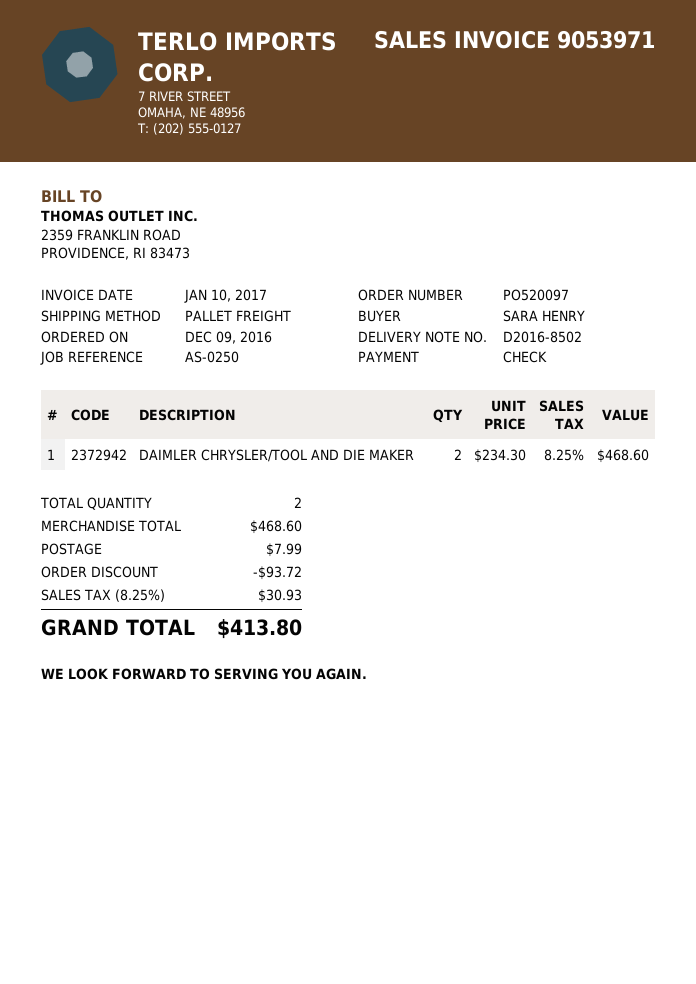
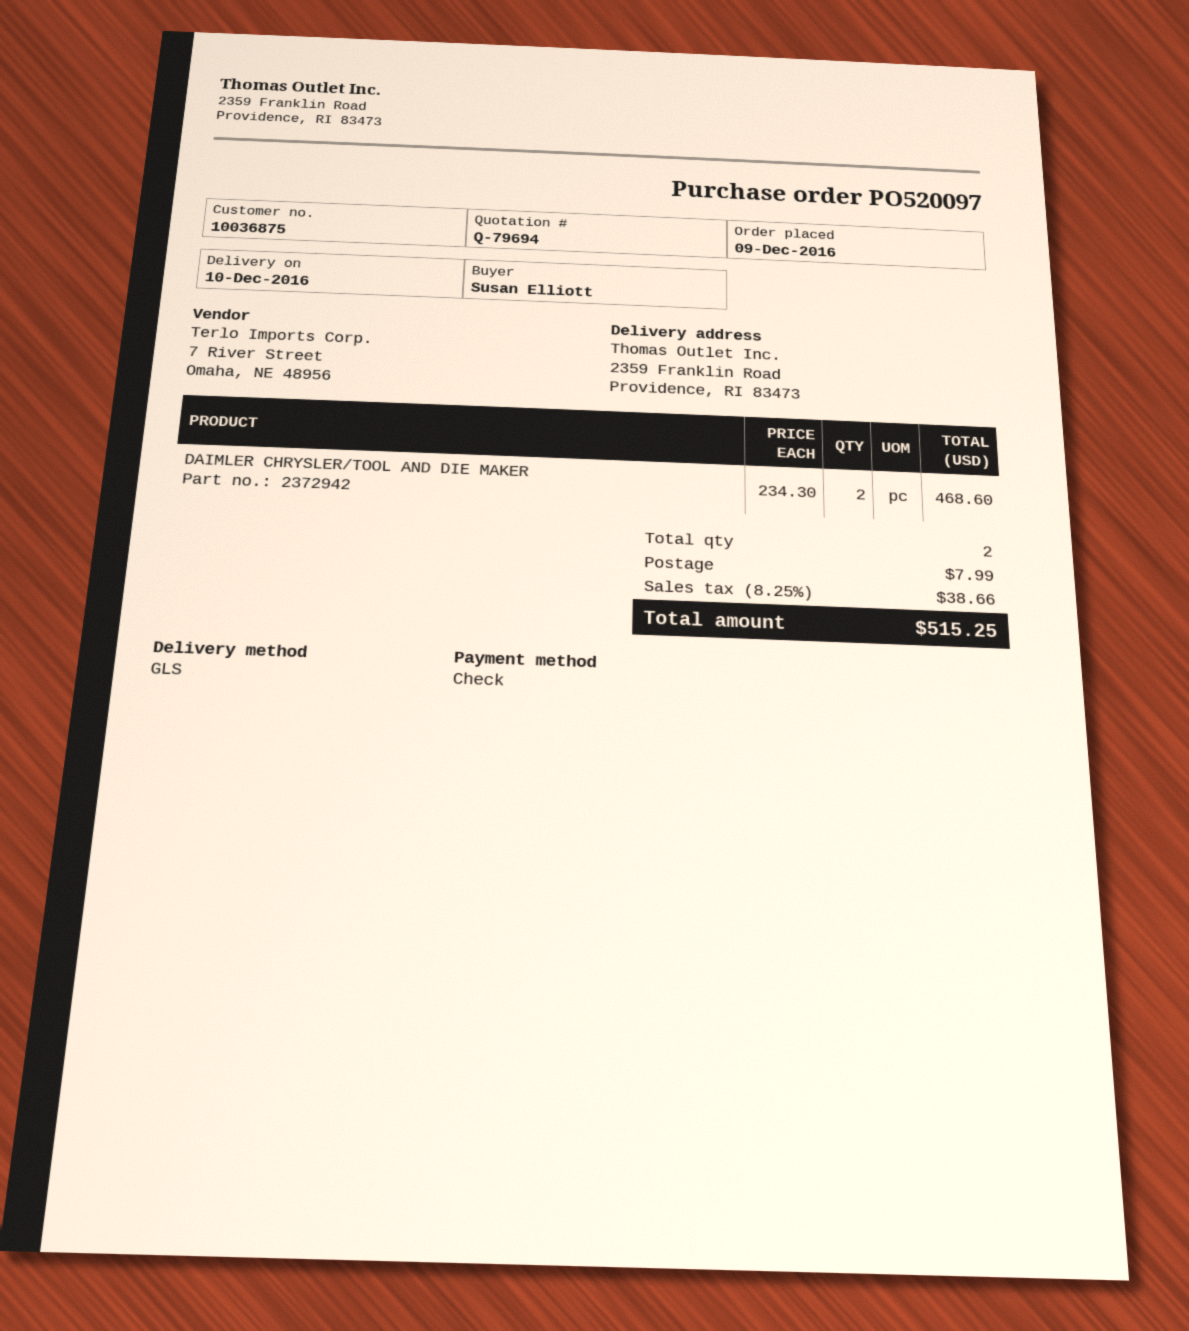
ordered by: SARA HENRY -> Susan Elliott
shipping method: pallet freight -> GLS
discount: 93.72 -> none
tax: 8.25% = 30.93 -> 8.25% = 38.66
total: 413.80 -> 515.25

